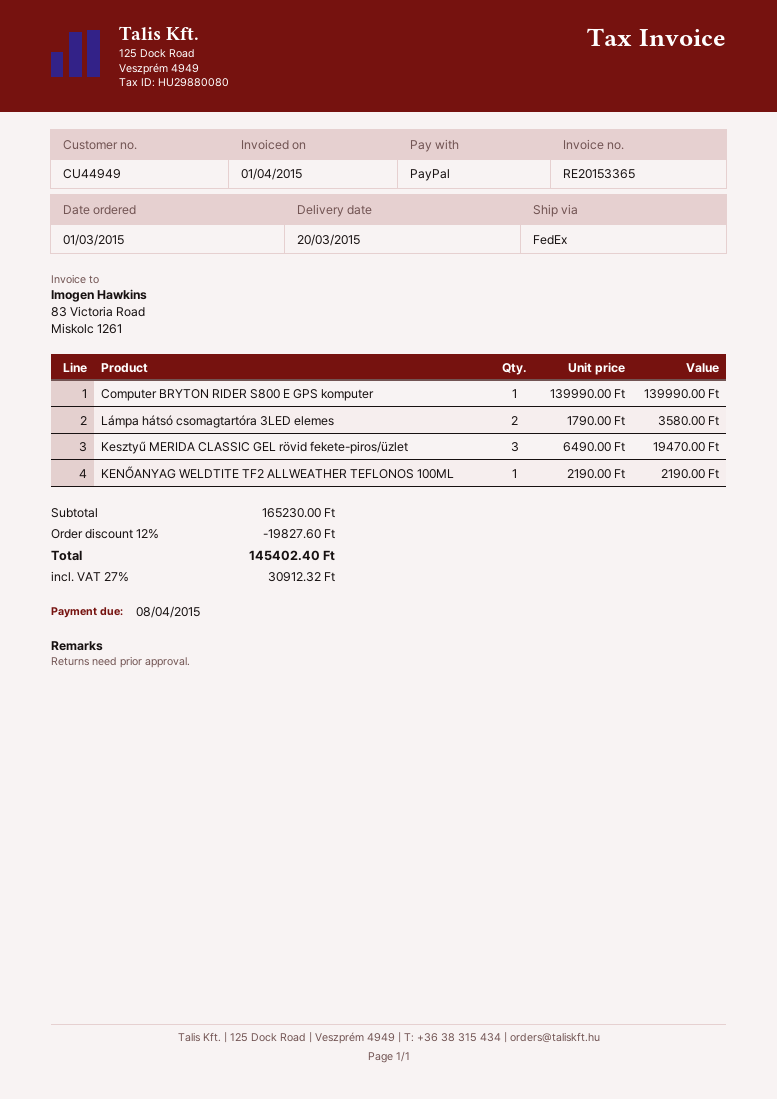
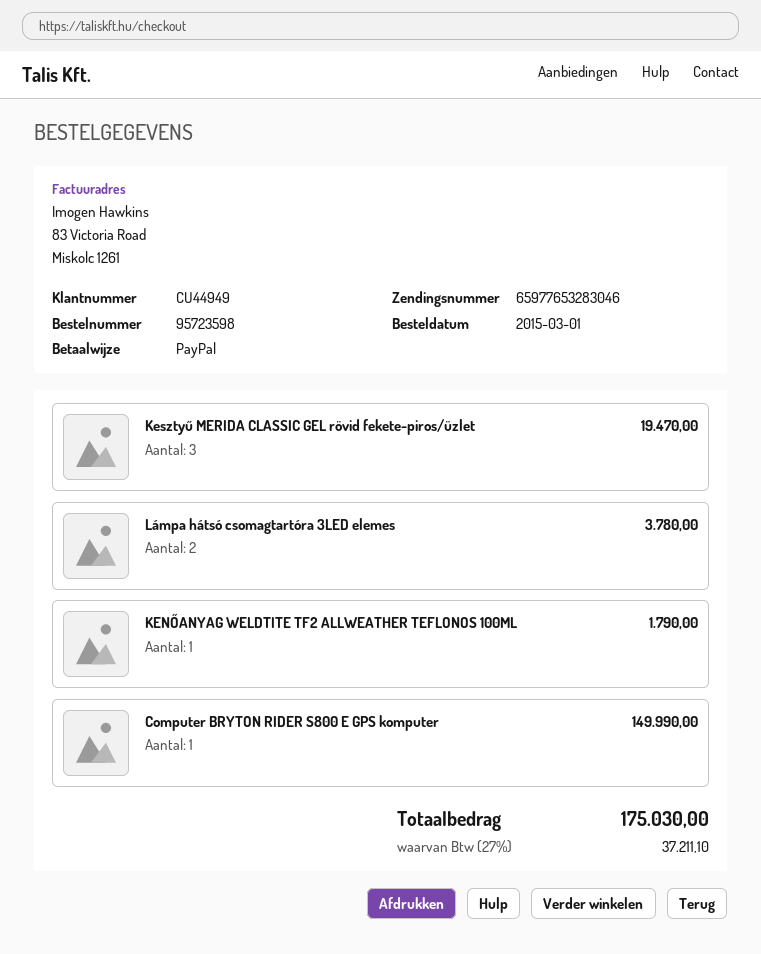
Computer BRYTON RIDER S800 E GPS komputer: 1 for 139990.00 -> 1 for 149990.00
Lámpa hátsó csomagtartóra 3LED elemes: 2 for 3580.00 -> 2 for 3780.00
KENŐANYAG WELDTITE TF2 ALLWEATHER TEFLONOS 100ML: 1 for 2190.00 -> 1 for 1790.00
discount: 12% = 19827.60 -> none
tax: 27% = 30912.32 -> 27% = 37211.10
total: 145402.40 -> 175030.00

